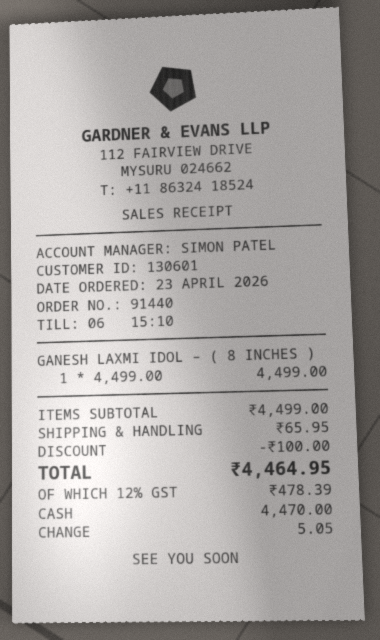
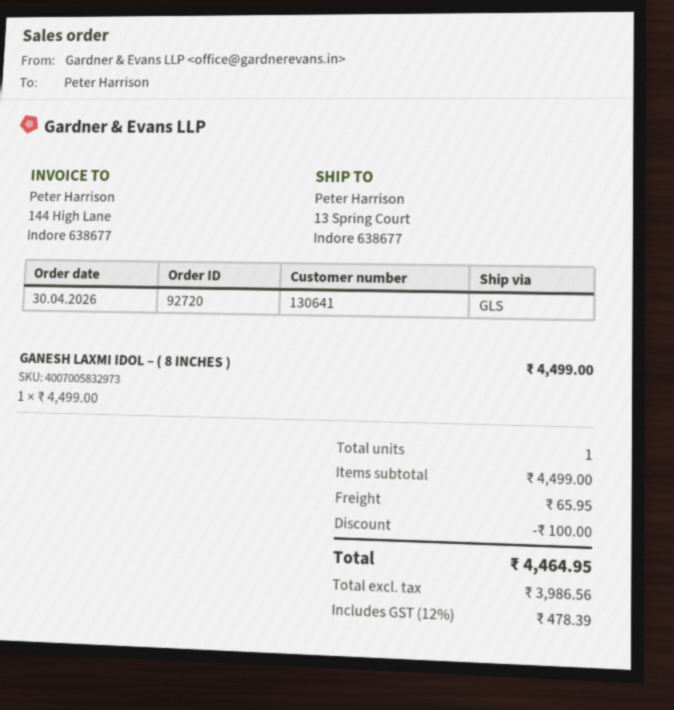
order number: 91440 -> 92720
order date: 2026-04-23 -> 2026-04-30
customer number: 130601 -> 130641

